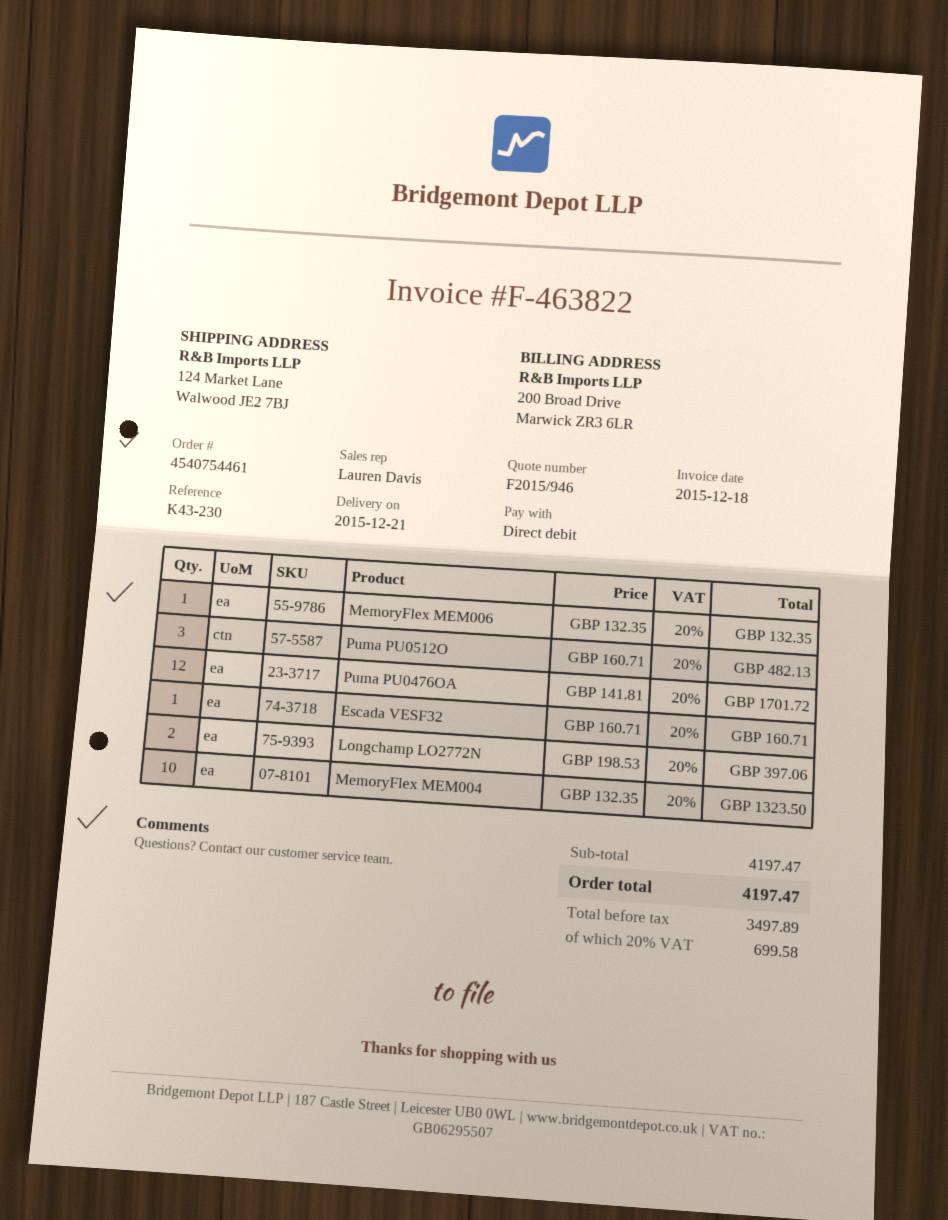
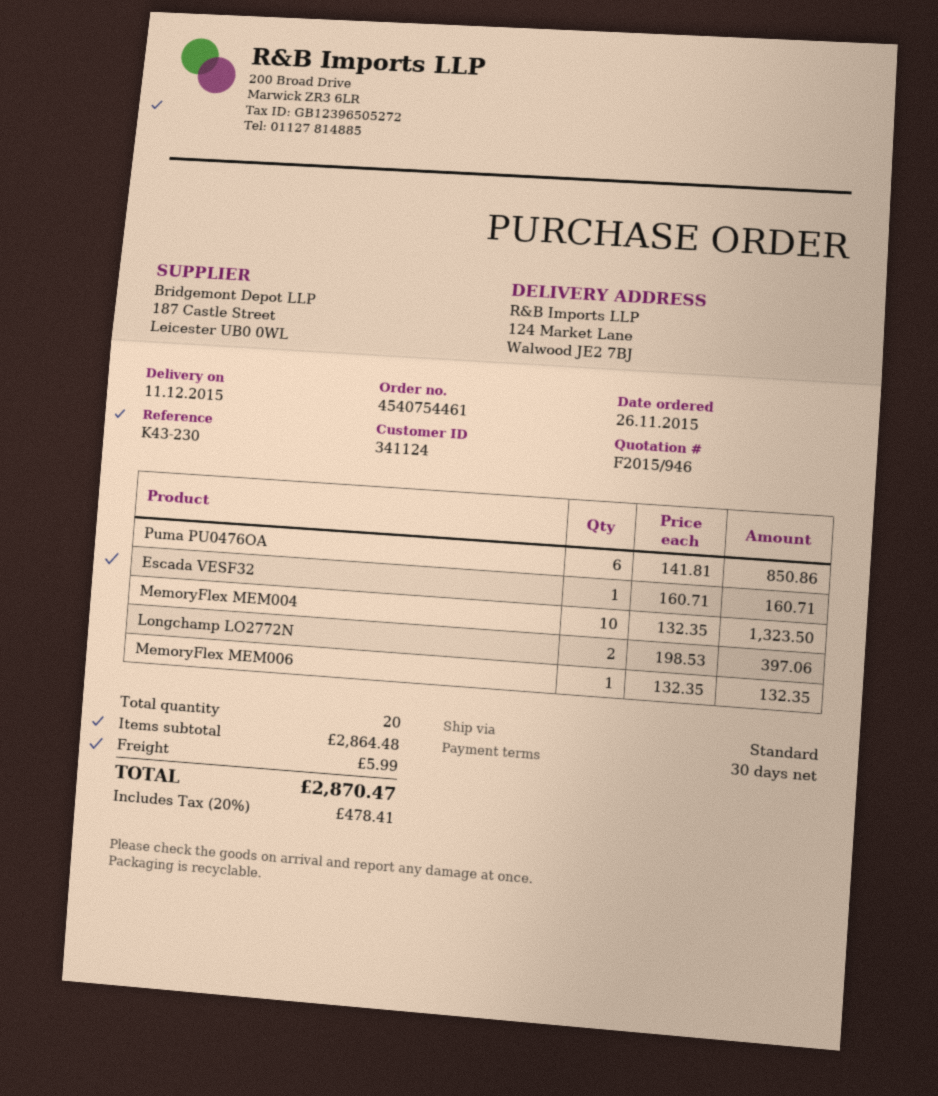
delivery date: 2015-12-21 -> 2015-12-11
Puma PU0512O: 3 x 160.71 = 482.13 -> none
Puma PU0476OA: 12 x 141.81 = 1701.72 -> 6 x 141.81 = 850.86
subtotal: 4197.47 -> 2864.48
shipping: none -> 5.99
tax: 20% = 699.58 -> 20% = 478.41
total: 4197.47 -> 2870.47

